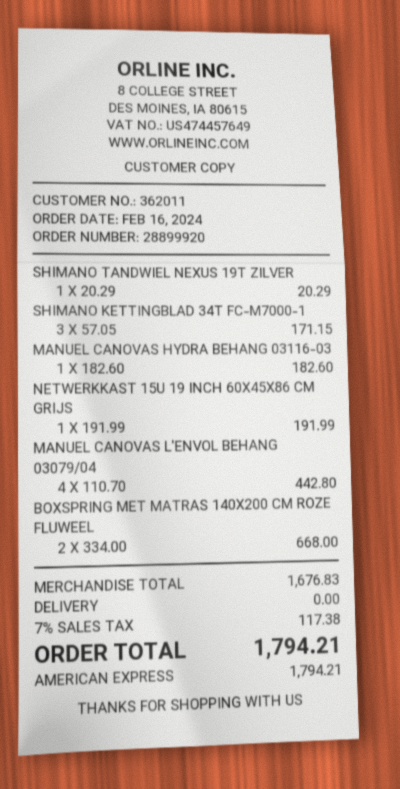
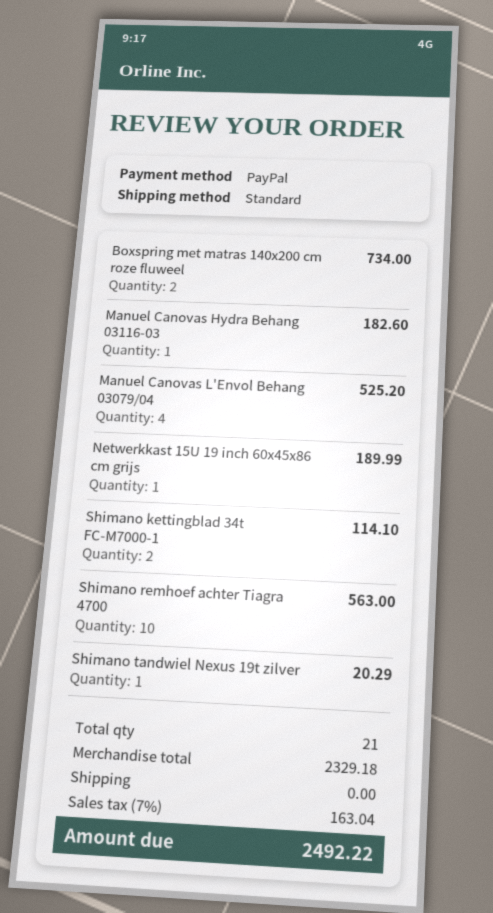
payment method: American Express -> PayPal
SHIMANO KETTINGBLAD 34T FC-M7000-1: 3 for 171.15 -> 2 for 114.10
NETWERKKAST 15U 19 INCH 60X45X86 CM GRIJS: 1 for 191.99 -> 1 for 189.99
MANUEL CANOVAS L'ENVOL BEHANG 03079/04: 4 for 442.80 -> 4 for 525.20
BOXSPRING MET MATRAS 140X200 CM ROZE FLUWEEL: 2 for 668.00 -> 2 for 734.00
Shimano remhoef achter Tiagra 4700: none -> 10 for 563.00
subtotal: 1676.83 -> 2329.18
tax: 7% = 117.38 -> 7% = 163.04
total: 1794.21 -> 2492.22

